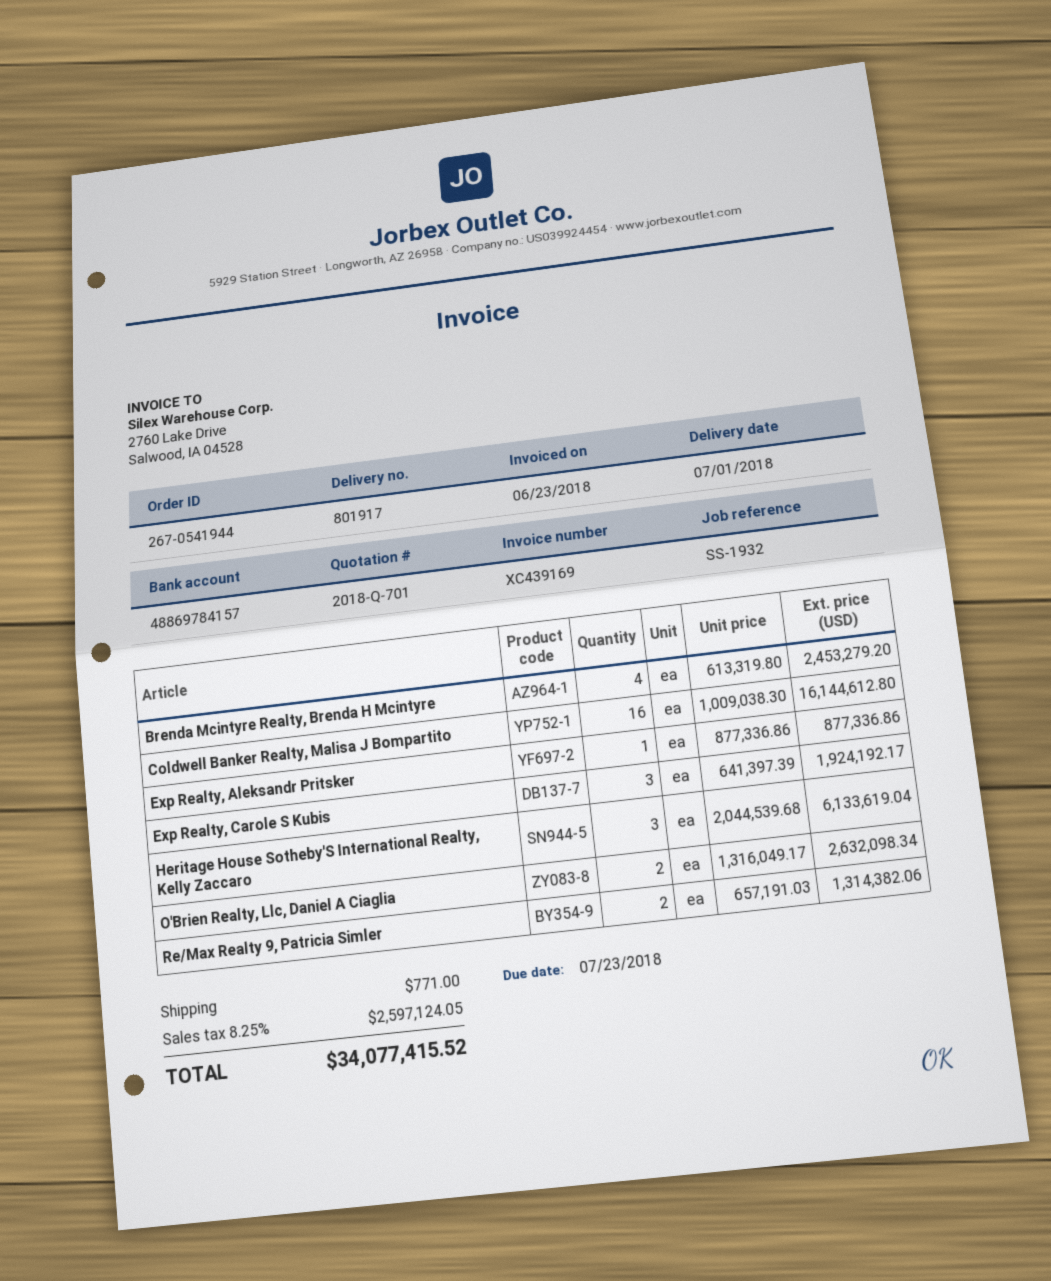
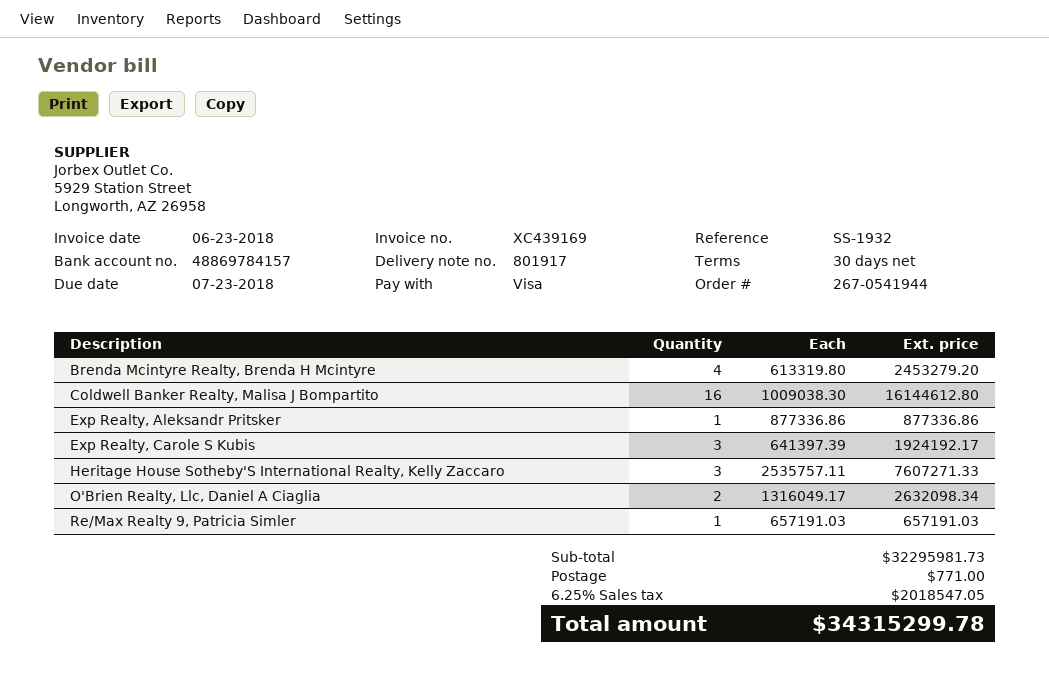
Heritage House Sotheby'S International Realty, Kelly Zaccaro: 3 x 2044539.68 = 6133619.04 -> 3 x 2535757.11 = 7607271.33
Re/Max Realty 9, Patricia Simler: 2 x 657191.03 = 1314382.06 -> 1 x 657191.03 = 657191.03
tax: 8.25% = 2597124.05 -> 6.25% = 2018547.05
total: 34077415.52 -> 34315299.78

